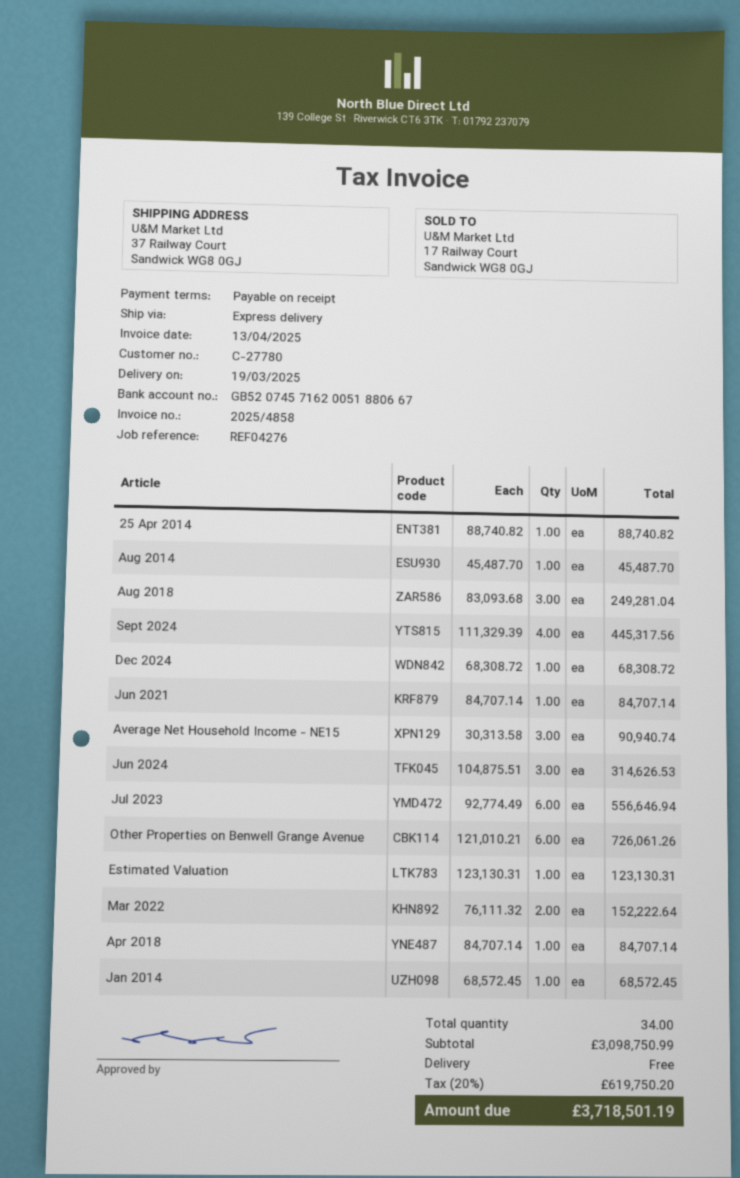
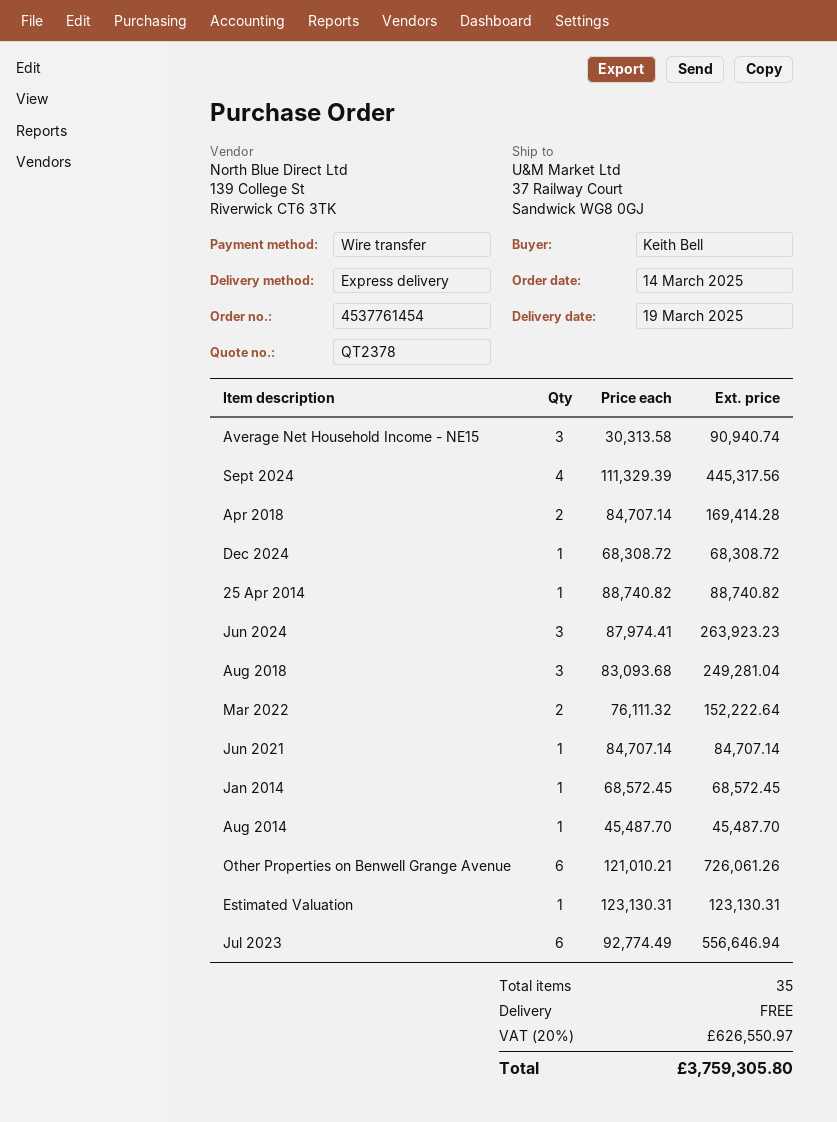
Jun 2024: 3 x 104875.51 = 314626.53 -> 3 x 87974.41 = 263923.23
Apr 2018: 1 x 84707.14 = 84707.14 -> 2 x 84707.14 = 169414.28
total quantity: 34 -> 35
tax: 20% = 619750.20 -> 20% = 626550.97
total: 3718501.19 -> 3759305.80

